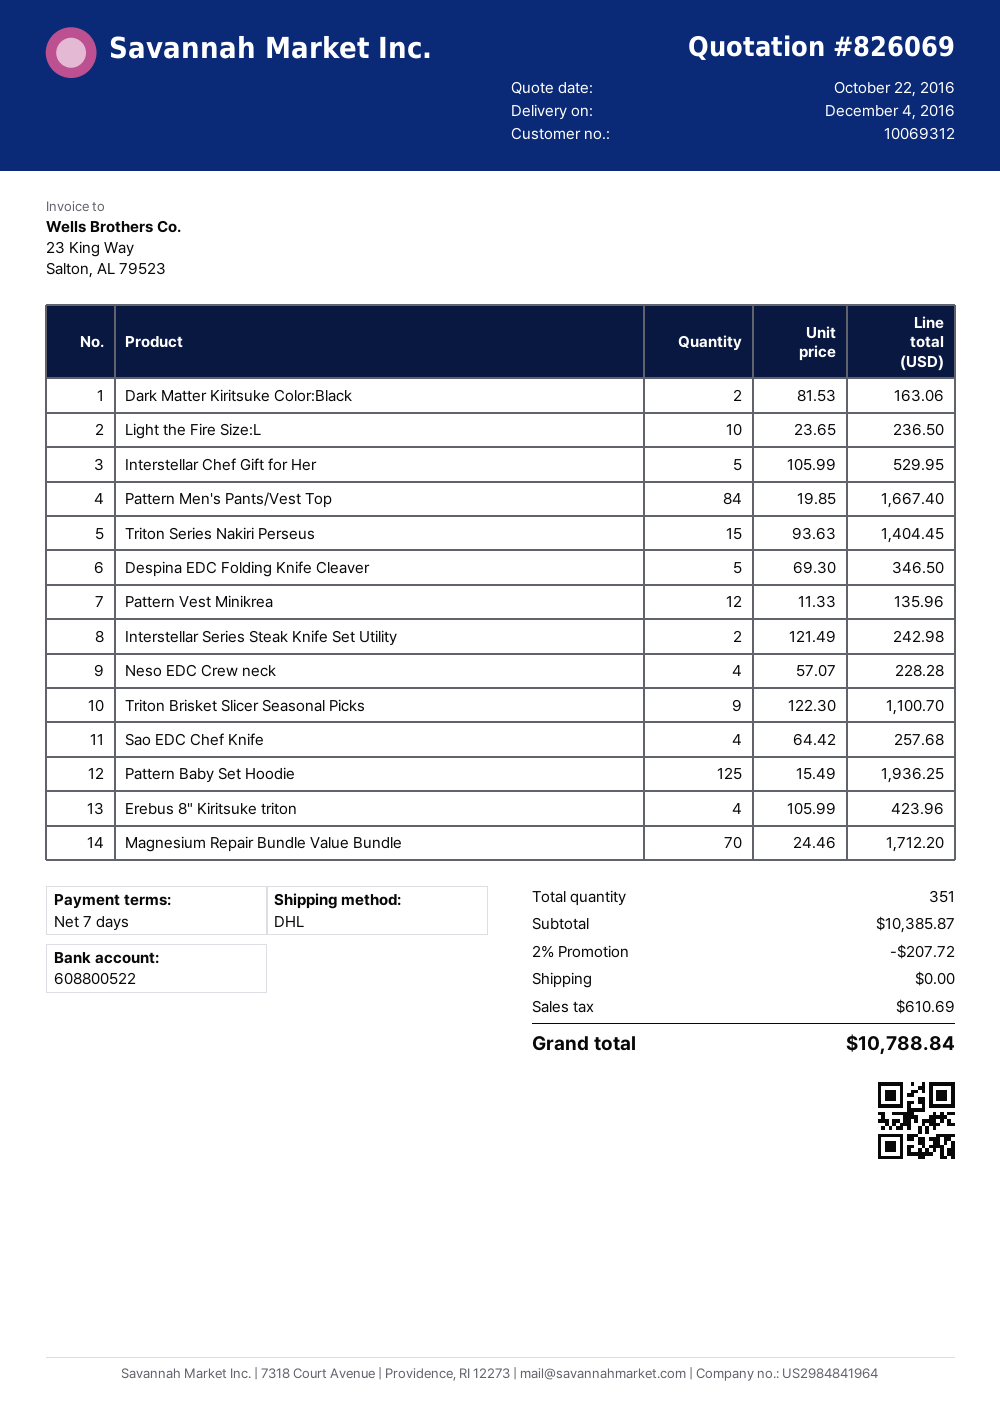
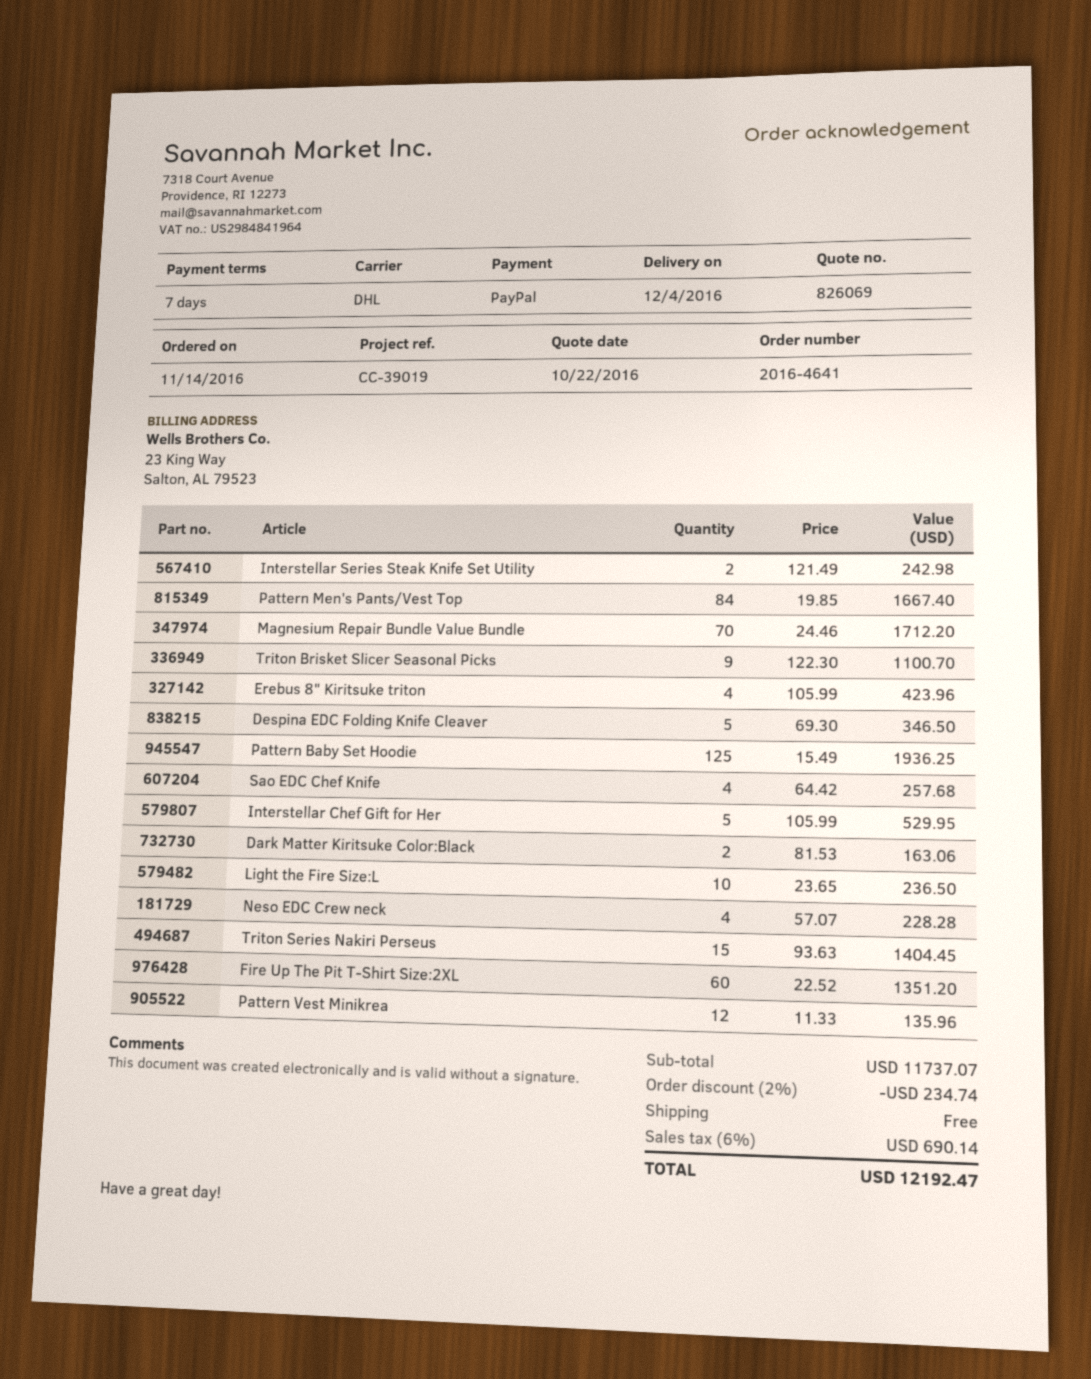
Fire Up The Pit T-Shirt Size:2XL: none -> 60 x 22.52 = 1351.20
subtotal: 10385.87 -> 11737.07
discount: 2% = 207.72 -> 2% = 234.74
tax: 610.69 -> 690.14
total: 10788.84 -> 12192.47

